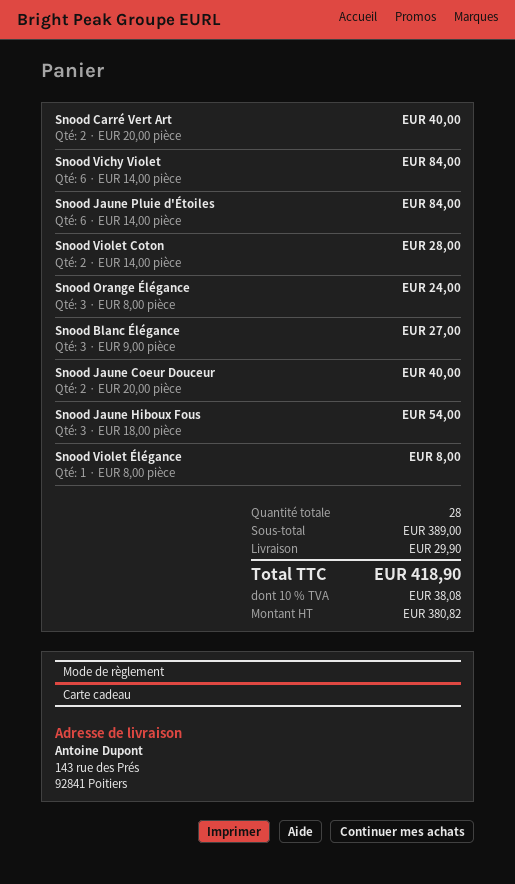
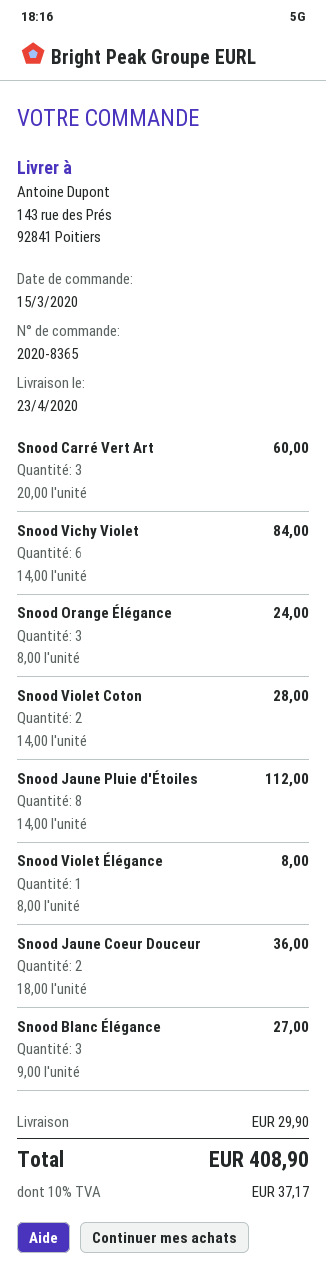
Snood Carré Vert Art: 2 x 20.00 = 40.00 -> 3 x 20.00 = 60.00
Snood Jaune Pluie d'Étoiles: 6 x 14.00 = 84.00 -> 8 x 14.00 = 112.00
Snood Jaune Coeur Douceur: 2 x 20.00 = 40.00 -> 2 x 18.00 = 36.00
Snood Jaune Hiboux Fous: 3 x 18.00 = 54.00 -> none
tax: 10% = 38.08 -> 10% = 37.17
total: 418.90 -> 408.90

